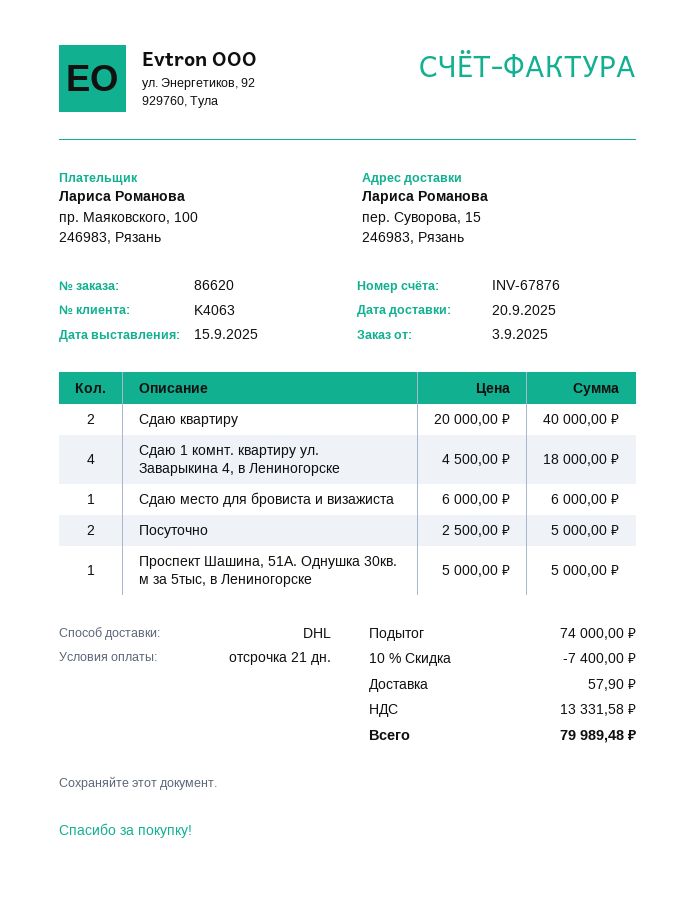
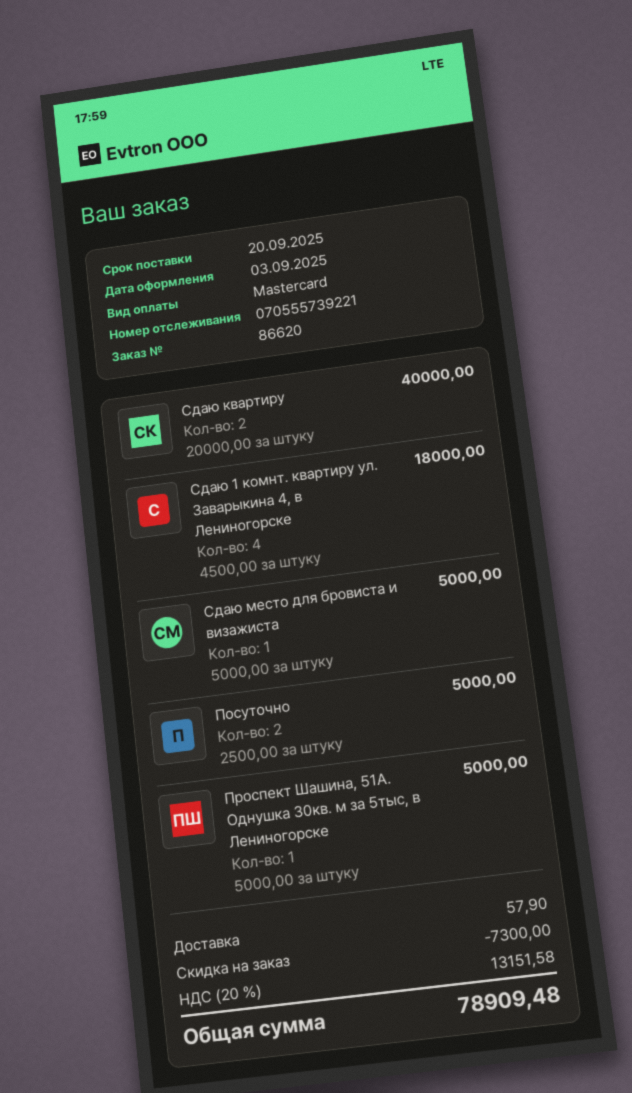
Сдаю место для бровиста и визажиста: 1 x 6000.00 = 6000.00 -> 1 x 5000.00 = 5000.00
discount: 7400.00 -> 7300.00
tax: 13331.58 -> 13151.58
total: 79989.48 -> 78909.48

